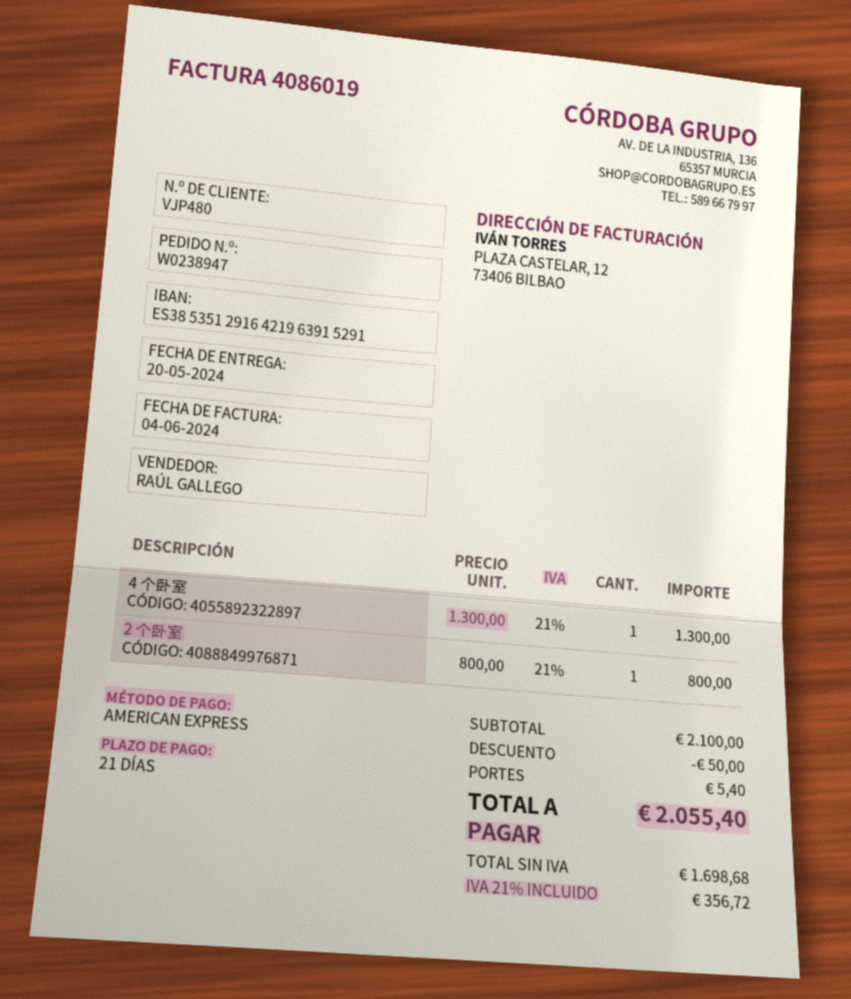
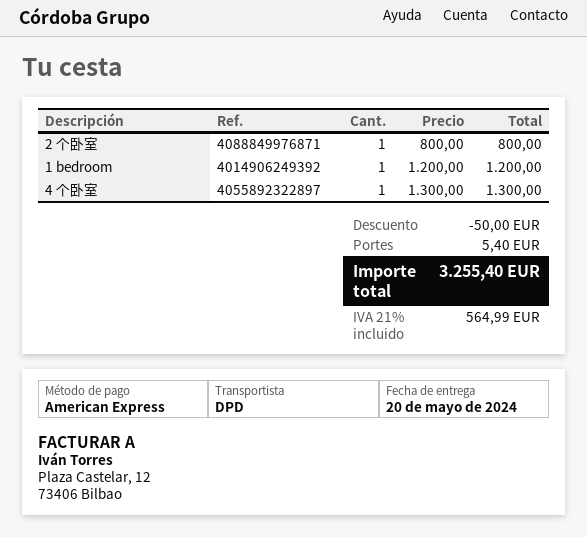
1 bedroom: none -> 1 x 1200.00 = 1200.00
tax: 21% = 356.72 -> 21% = 564.99
total: 2055.40 -> 3255.40

